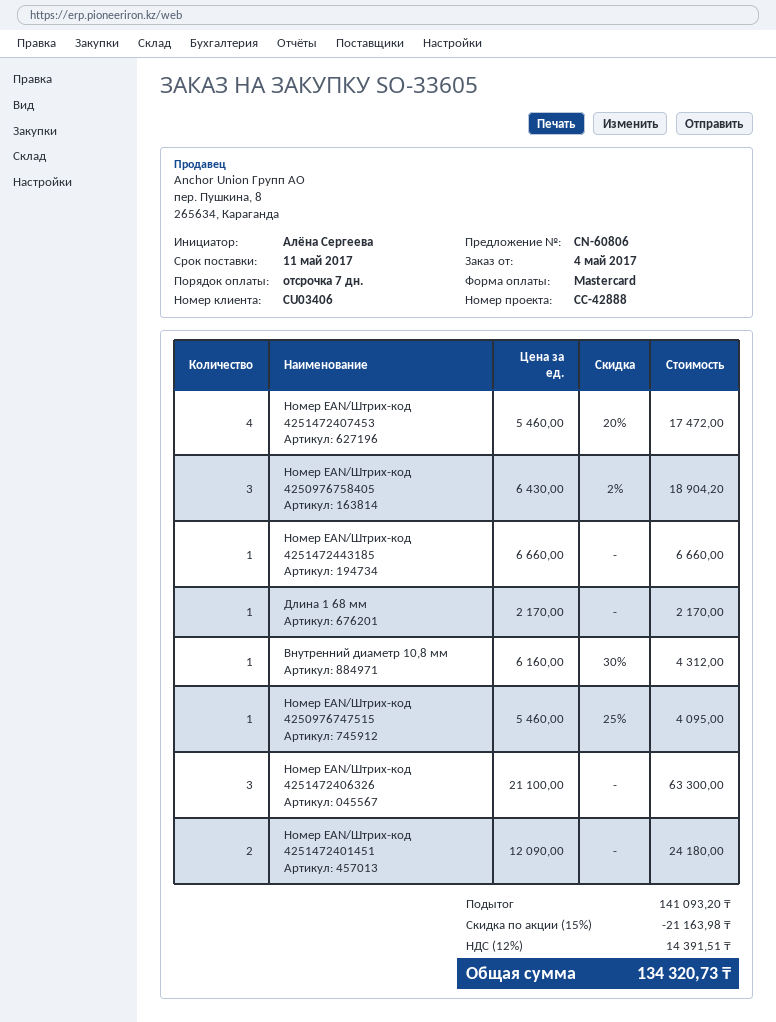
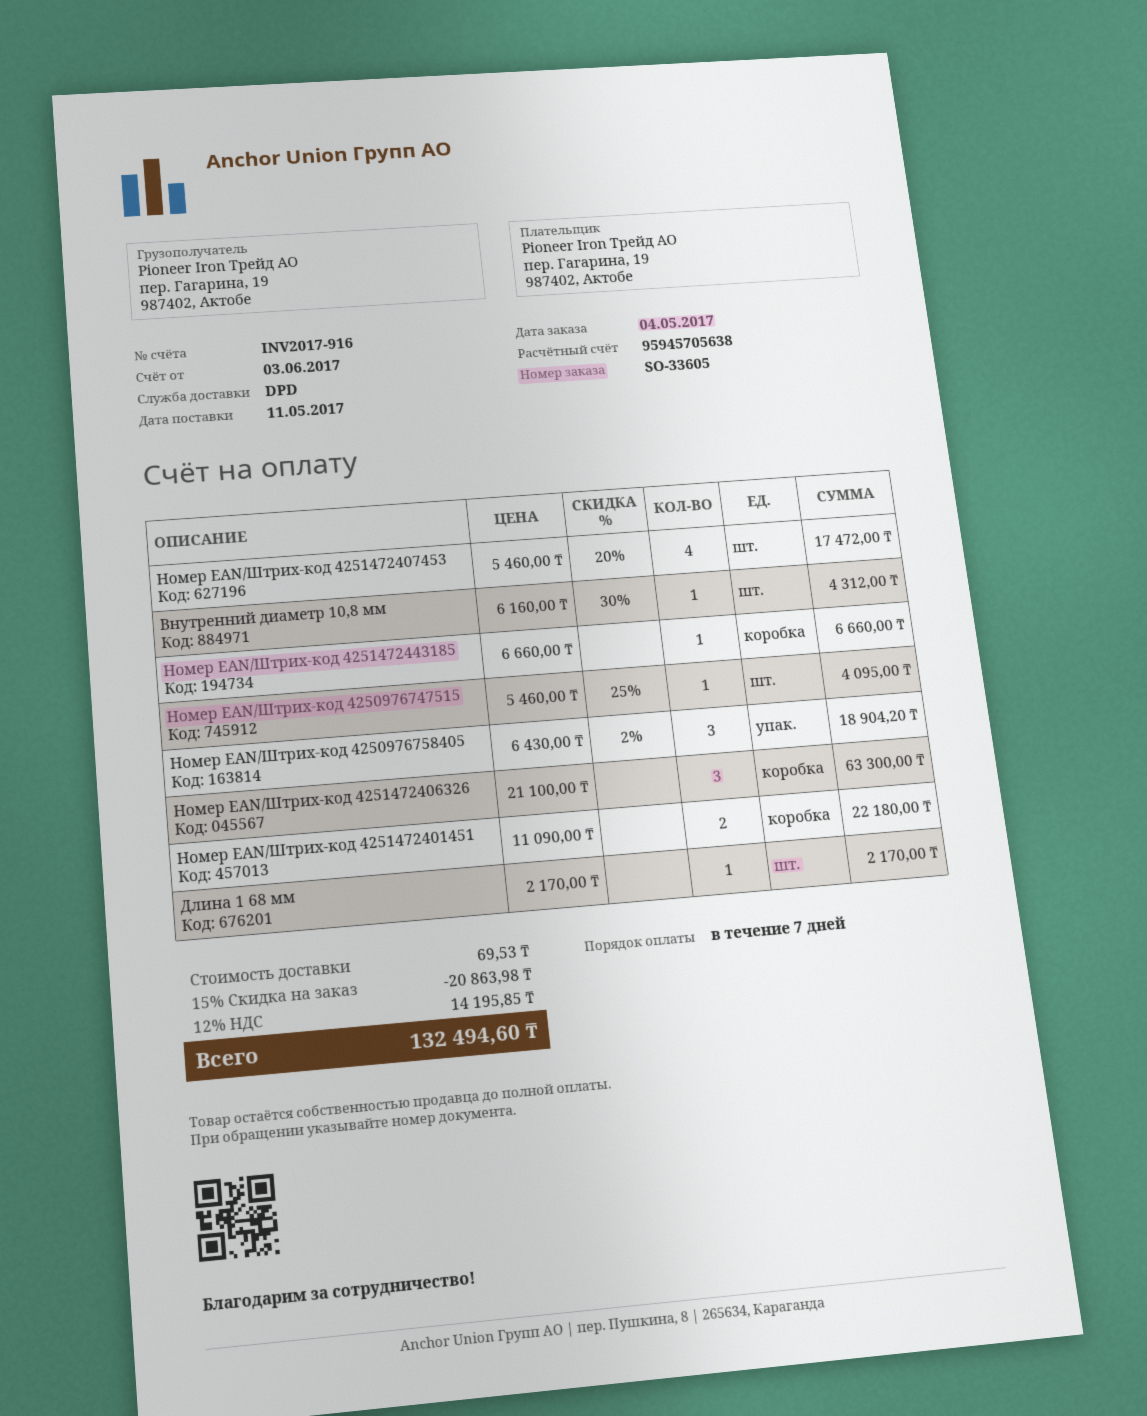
Номер EAN/Штрих-код 4251472401451: 2 x 12090.00 = 24180.00 -> 2 x 11090.00 = 22180.00
discount: 15% = 21163.98 -> 15% = 20863.98
shipping: none -> 69.53
tax: 12% = 14391.51 -> 12% = 14195.85
total: 134320.73 -> 132494.60

